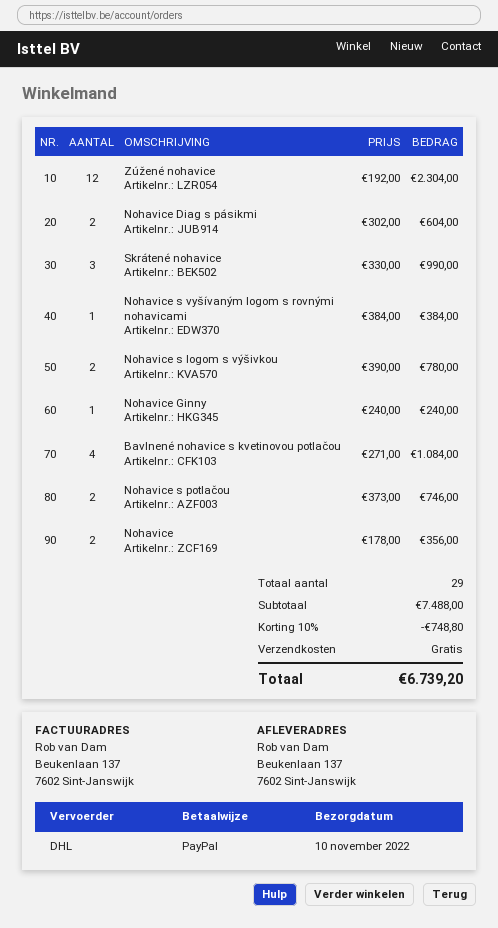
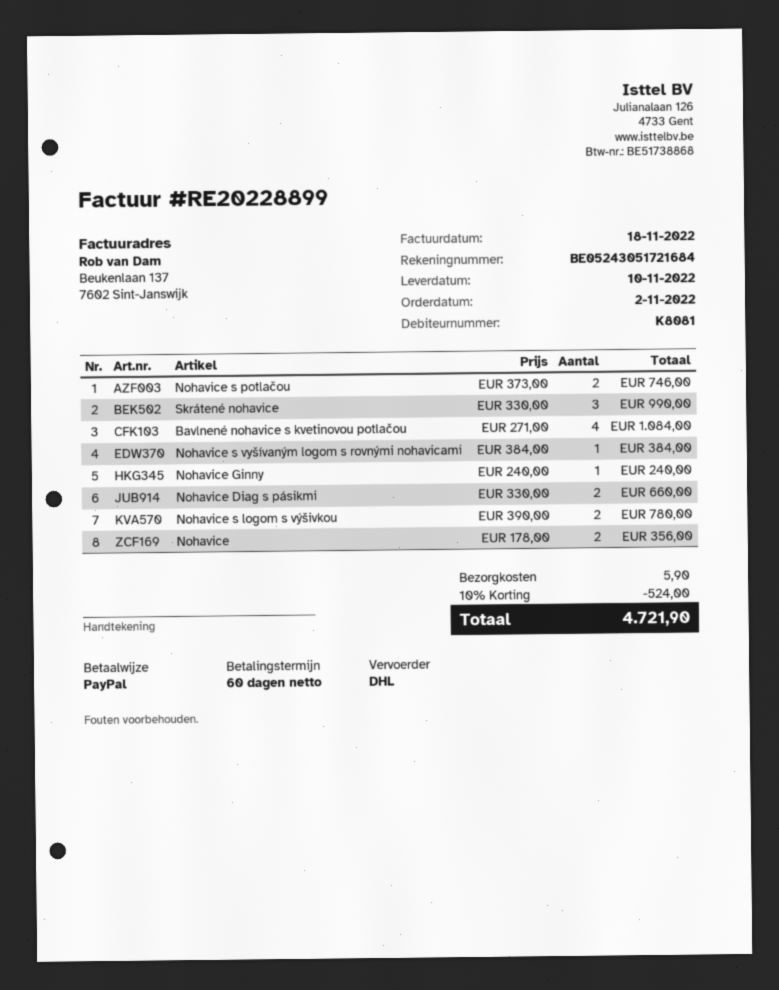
Zúžené nohavice: 12 x 192.00 = 2304.00 -> none
Nohavice Diag s pásikmi: 2 x 302.00 = 604.00 -> 2 x 330.00 = 660.00
discount: 10% = 748.80 -> 10% = 524.00
shipping: 0.00 -> 5.90
total: 6739.20 -> 4721.90

